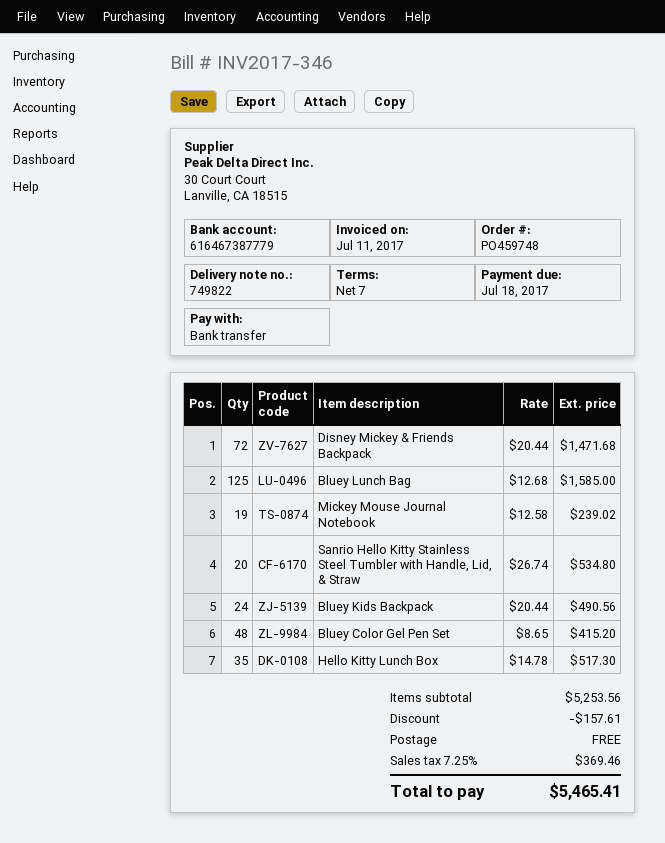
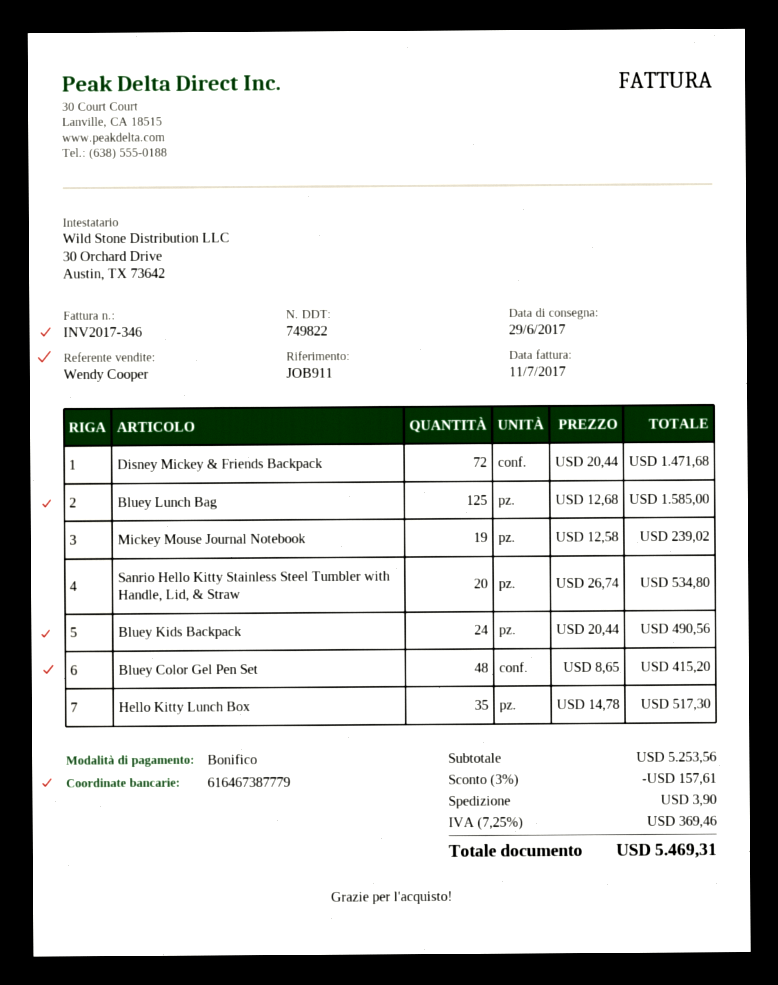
shipping: 0.00 -> 3.90
total: 5465.41 -> 5469.31

